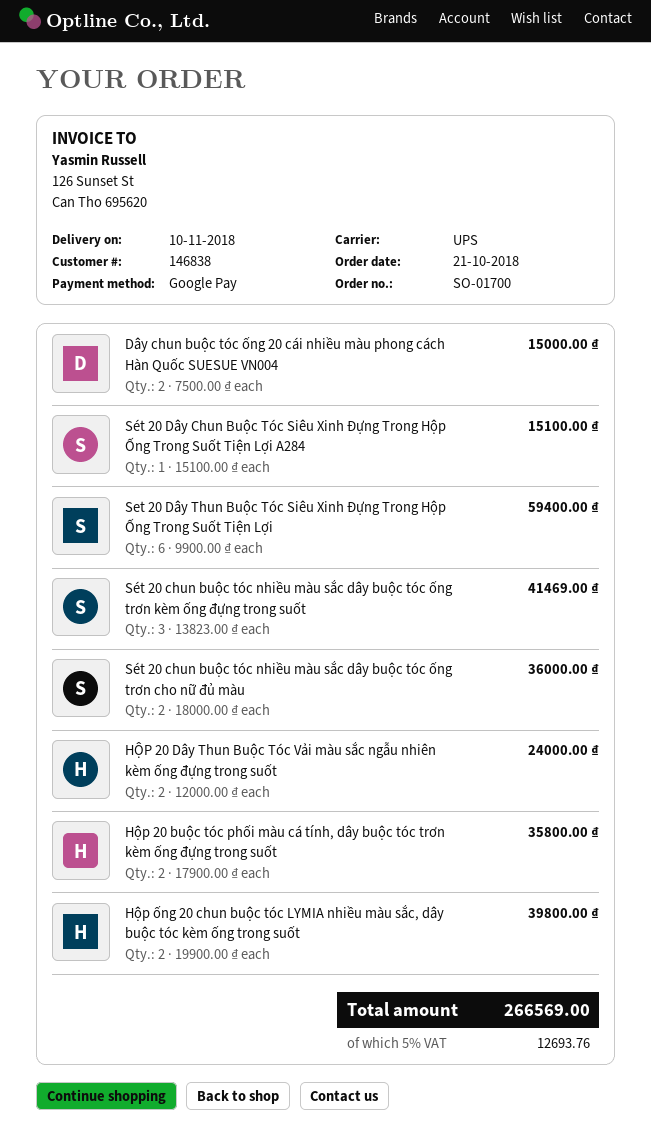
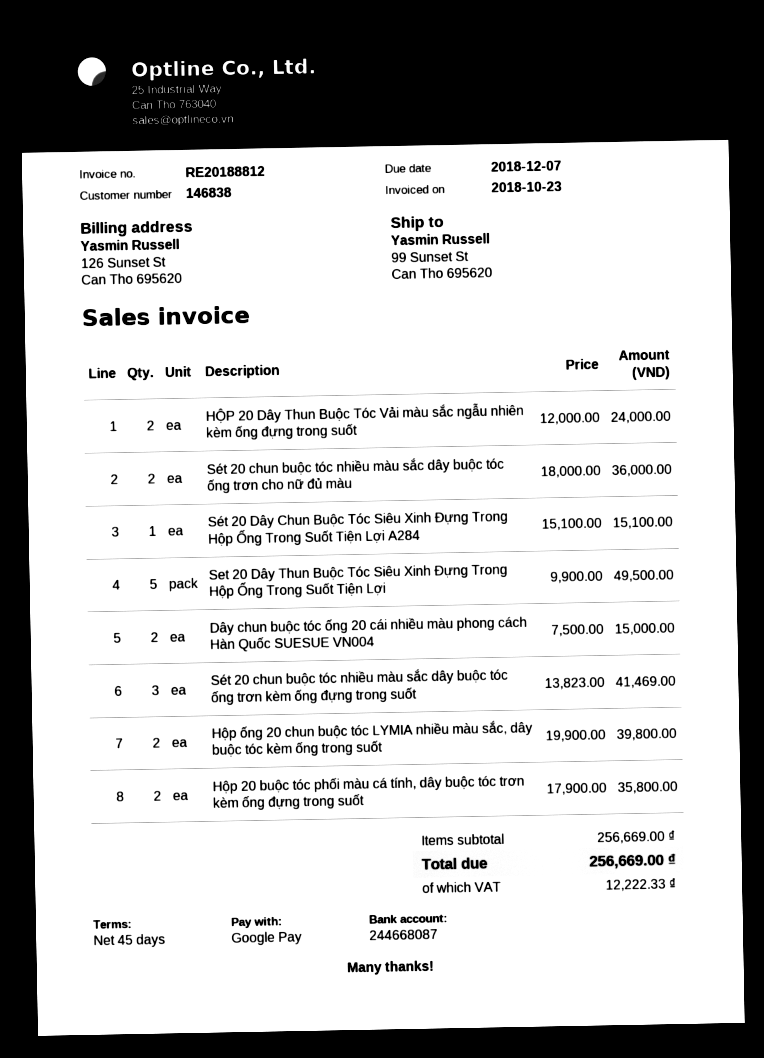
Set 20 Dây Thun Buộc Tóc Siêu Xinh Đựng Trong Hộp Ống Trong Suốt Tiện Lợi: 6 x 9900.00 = 59400.00 -> 5 x 9900.00 = 49500.00
tax: 12693.76 -> 12222.33
total: 266569.00 -> 256669.00

